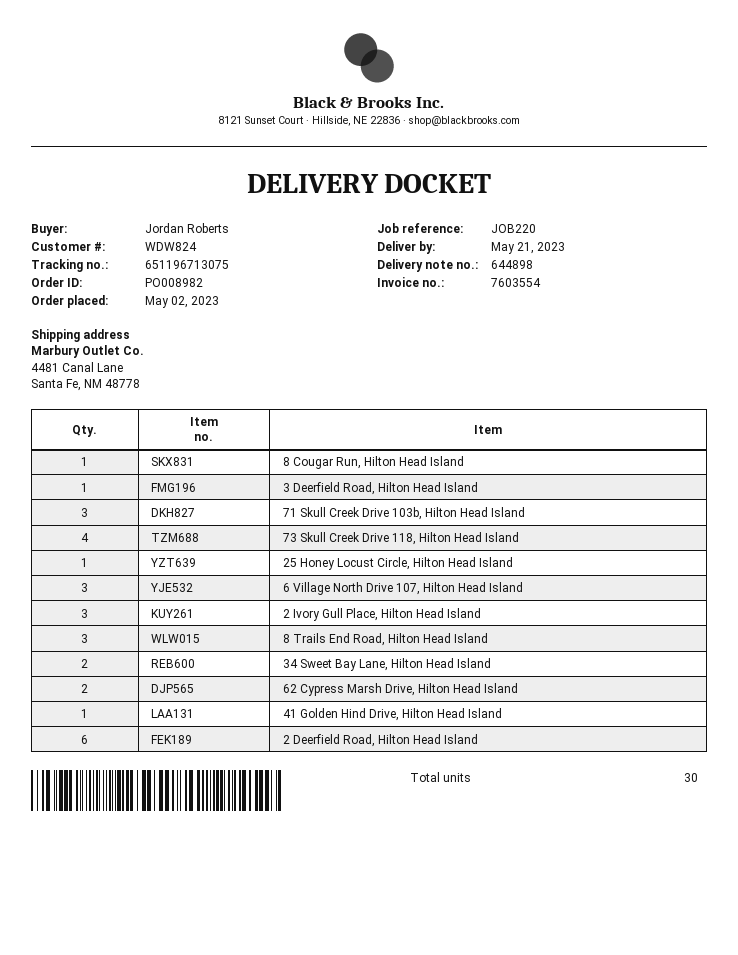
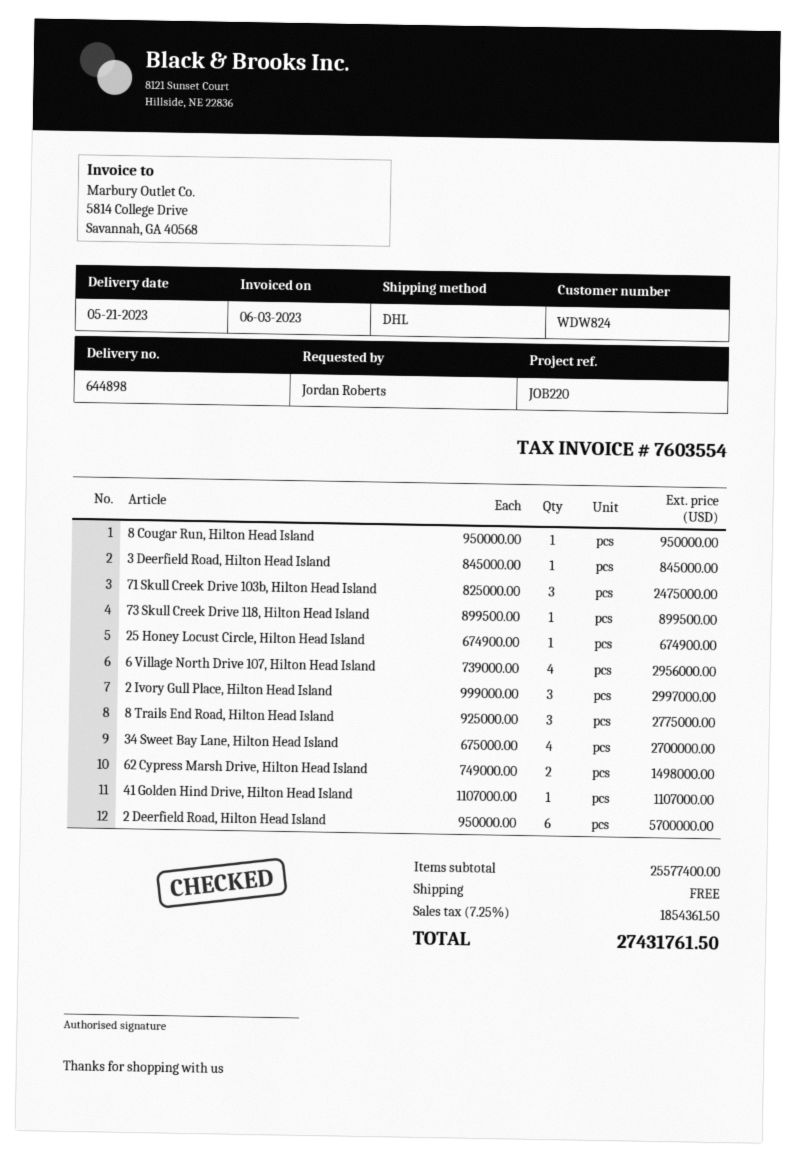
73 Skull Creek Drive 118, Hilton Head Island: 4 -> 1
6 Village North Drive 107, Hilton Head Island: 3 -> 4
34 Sweet Bay Lane, Hilton Head Island: 2 -> 4

